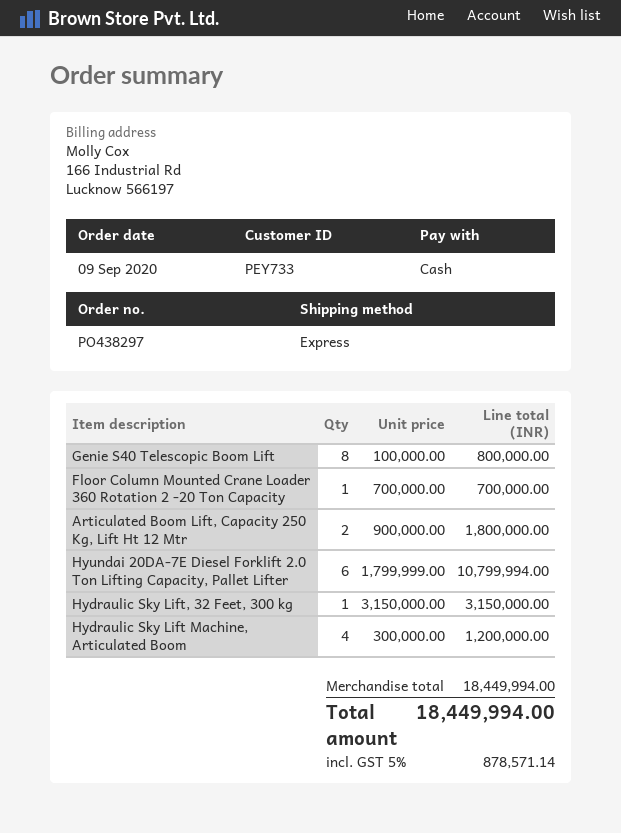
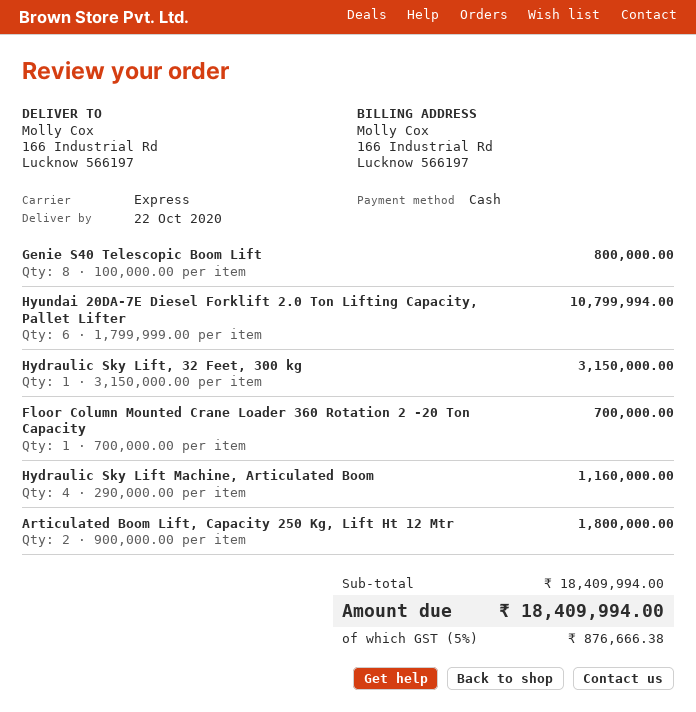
Hydraulic Sky Lift Machine, Articulated Boom: 4 x 300000.00 = 1200000.00 -> 4 x 290000.00 = 1160000.00
subtotal: 18449994.00 -> 18409994.00
tax: 5% = 878571.14 -> 5% = 876666.38
total: 18449994.00 -> 18409994.00

